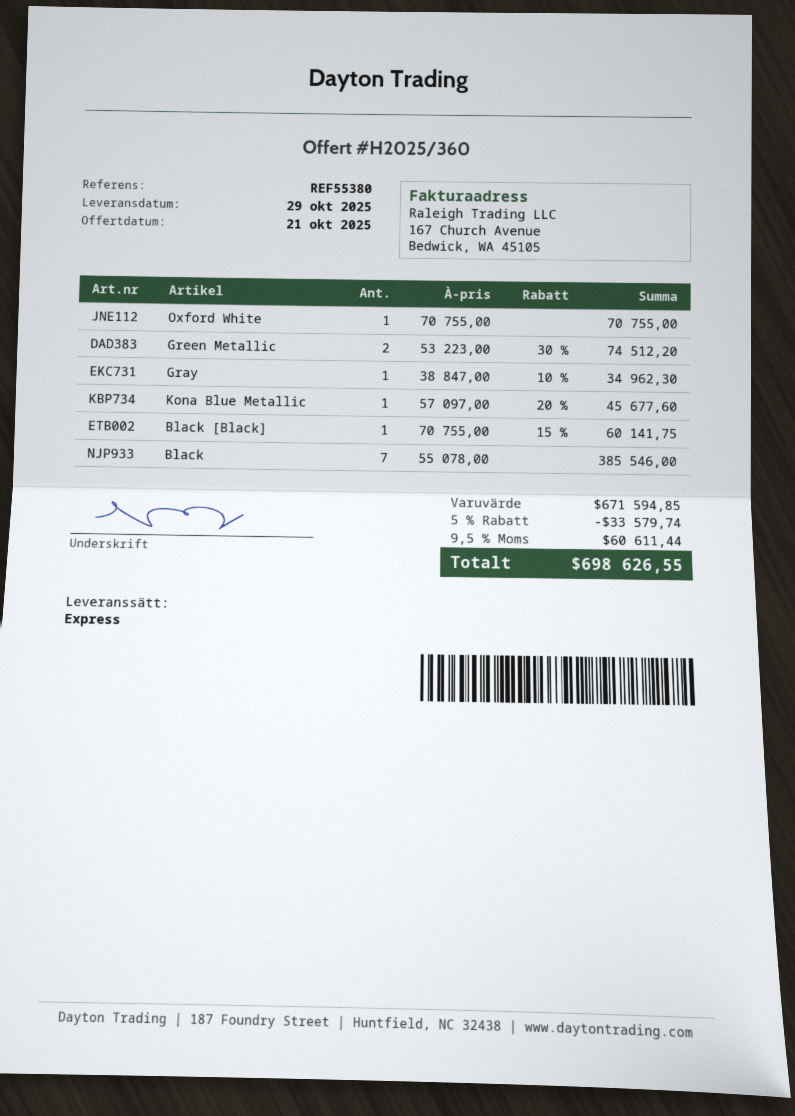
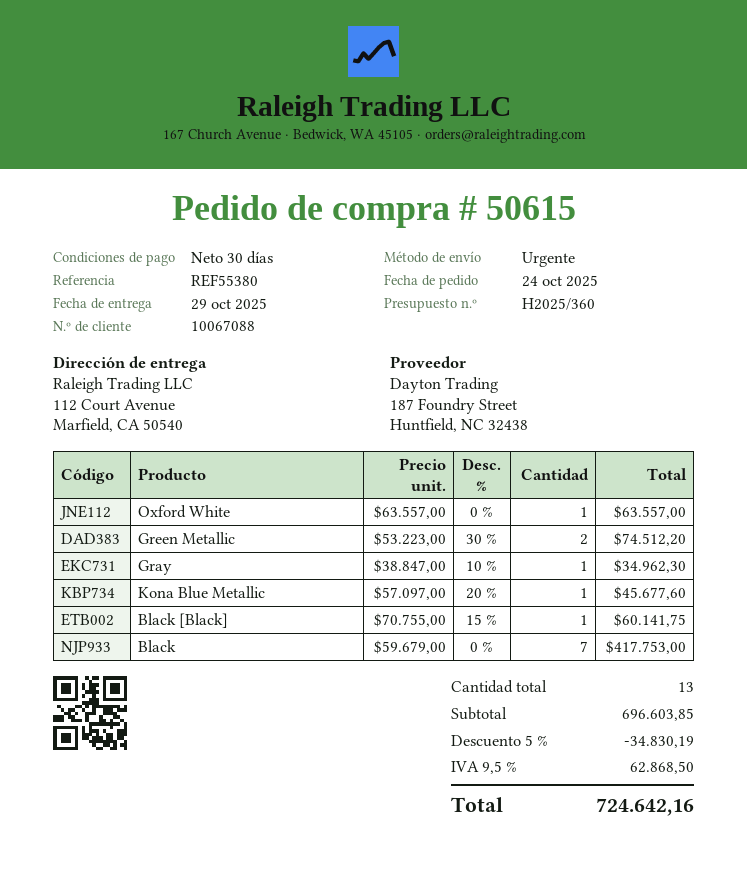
Oxford White: 1 x 70755.00 = 70755.00 -> 1 x 63557.00 = 63557.00
Black: 7 x 55078.00 = 385546.00 -> 7 x 59679.00 = 417753.00
subtotal: 671594.85 -> 696603.85
discount: 5% = 33579.74 -> 5% = 34830.19
tax: 9.5% = 60611.44 -> 9.5% = 62868.50
total: 698626.55 -> 724642.16

